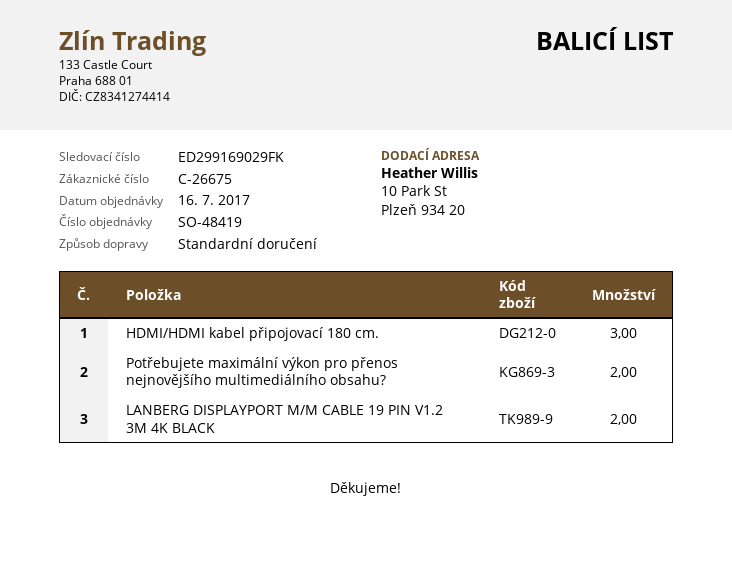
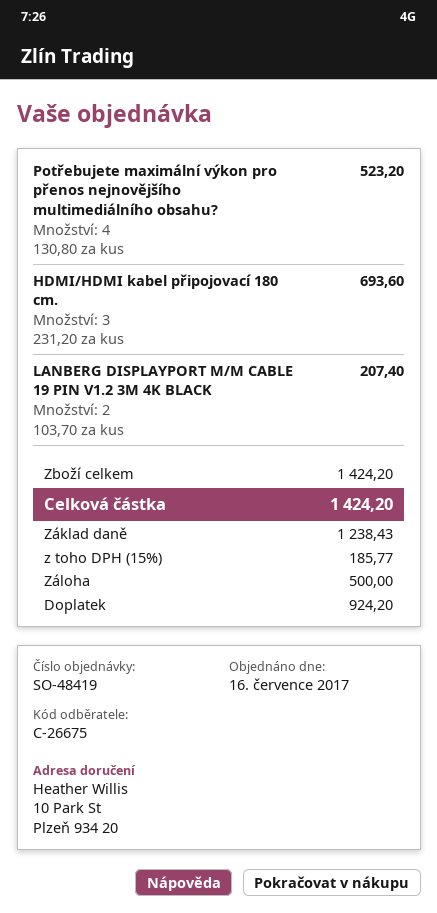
Potřebujete maximální výkon pro přenos nejnovějšího multimediálního obsahu?: 2 -> 4

